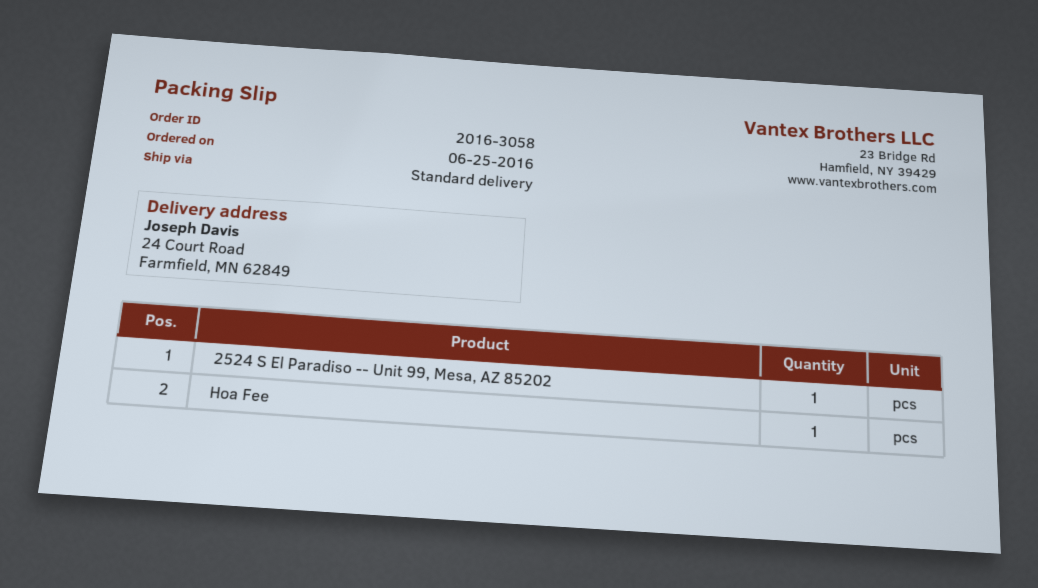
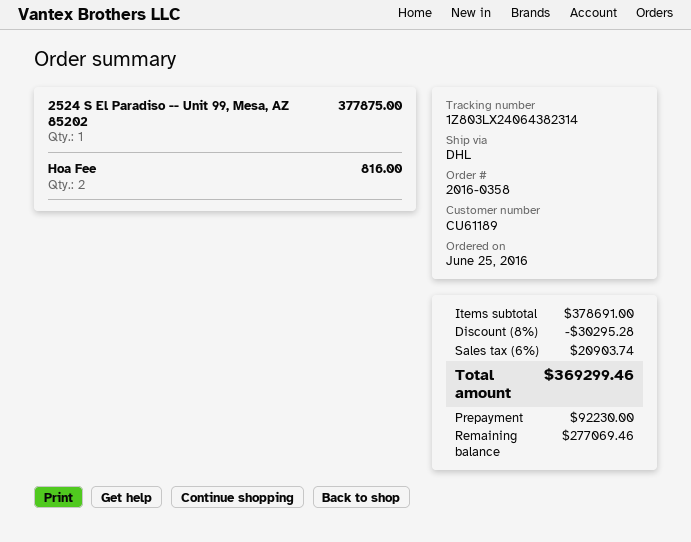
order number: 2016-3058 -> 2016-0358
shipping method: standard -> DHL
Hoa Fee: 1 -> 2

